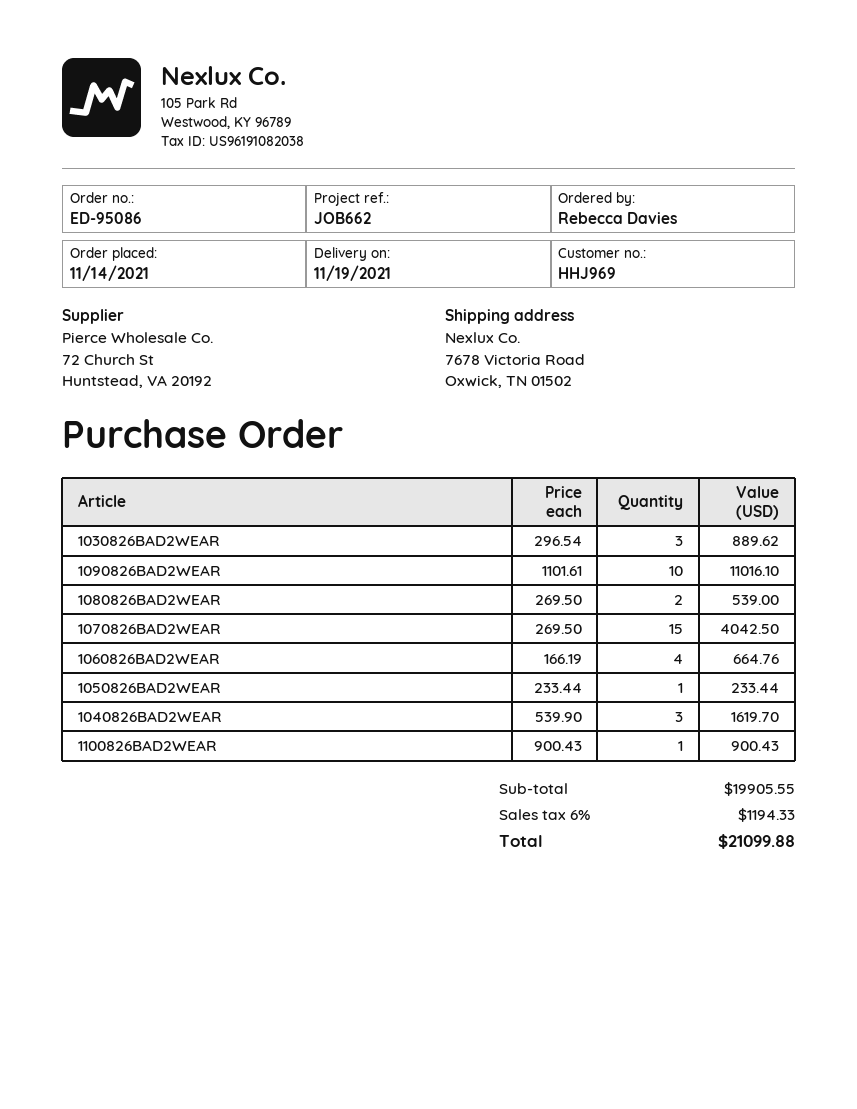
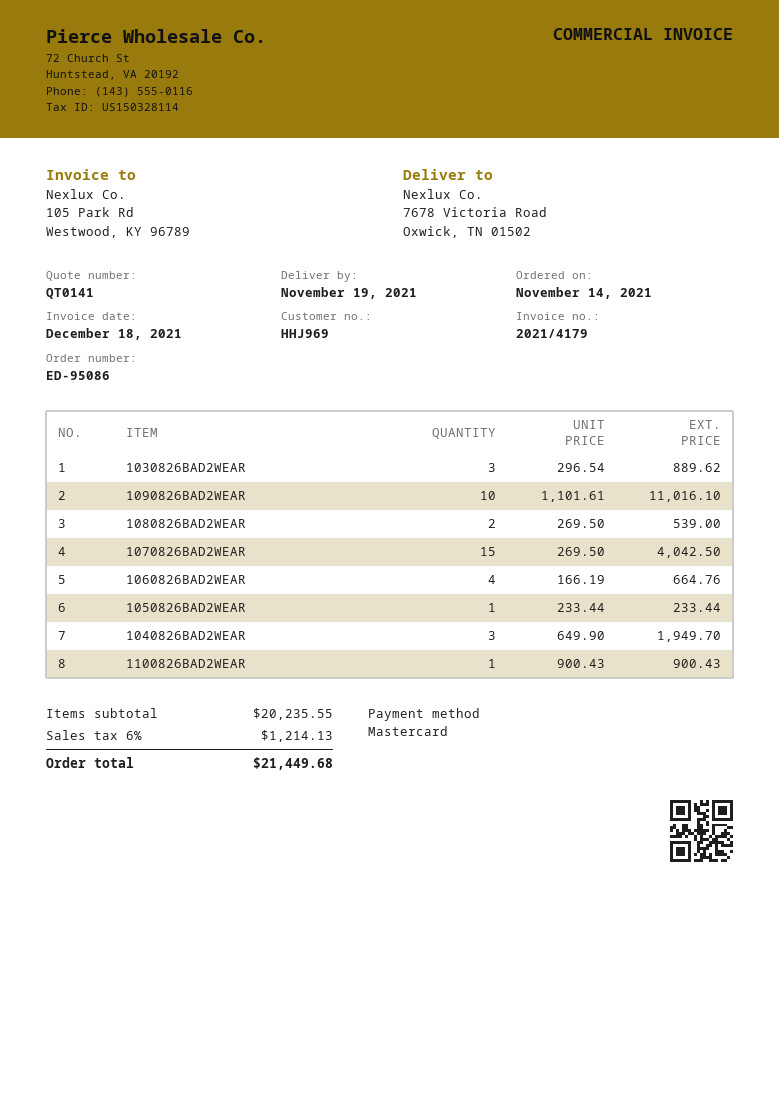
1040826BAD2WEAR: 3 x 539.90 = 1619.70 -> 3 x 649.90 = 1949.70
subtotal: 19905.55 -> 20235.55
tax: 6% = 1194.33 -> 6% = 1214.13
total: 21099.88 -> 21449.68

